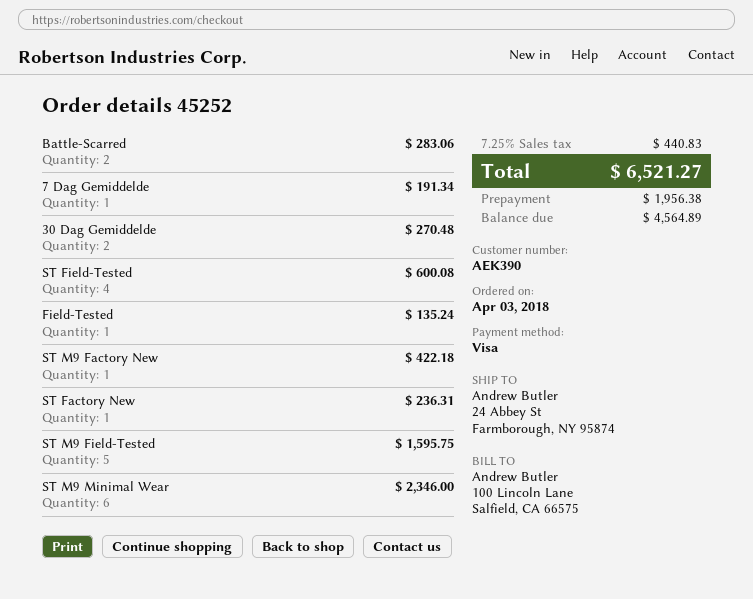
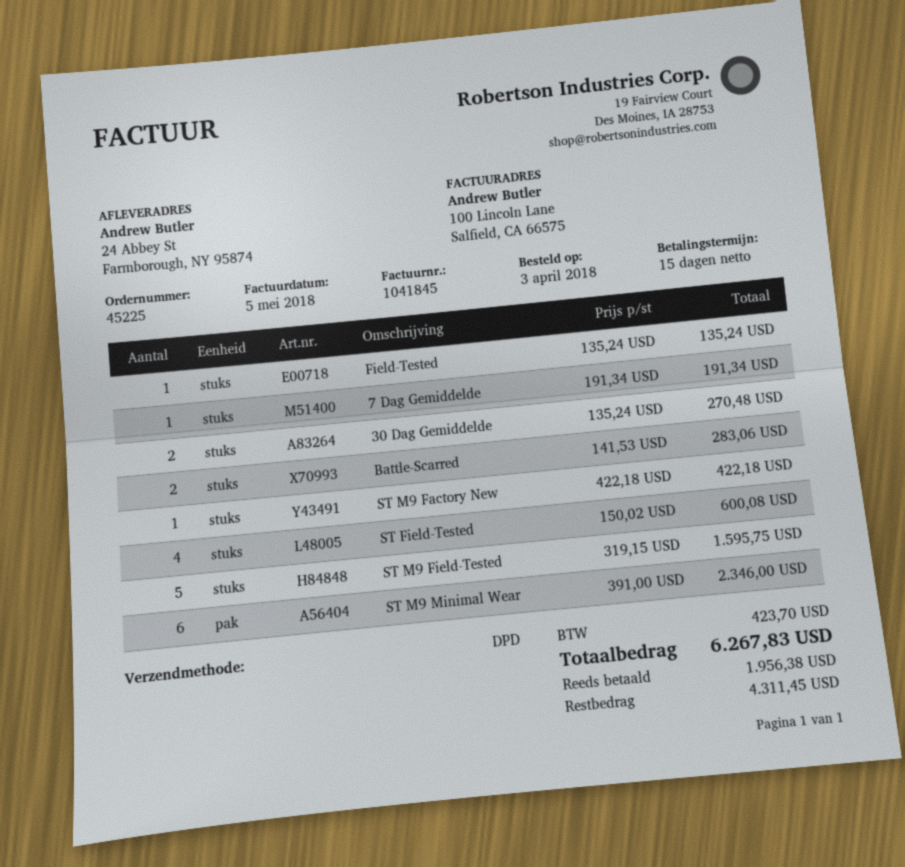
order number: 45252 -> 45225
ST Factory New: 1 for 236.31 -> none
tax: 440.83 -> 423.70
total: 6521.27 -> 6267.83
balance: 4564.89 -> 4311.45

